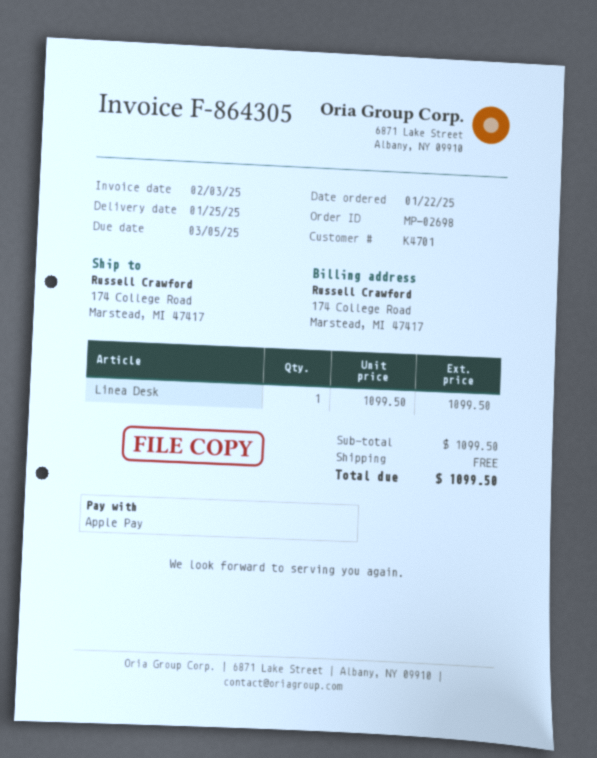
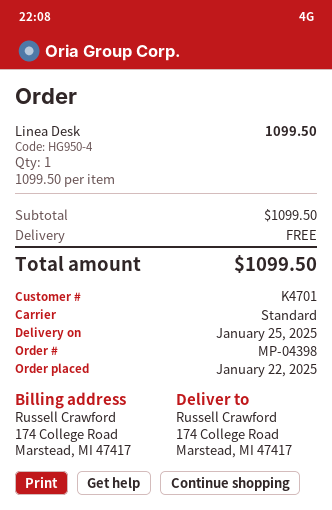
order number: MP-02698 -> MP-04398

